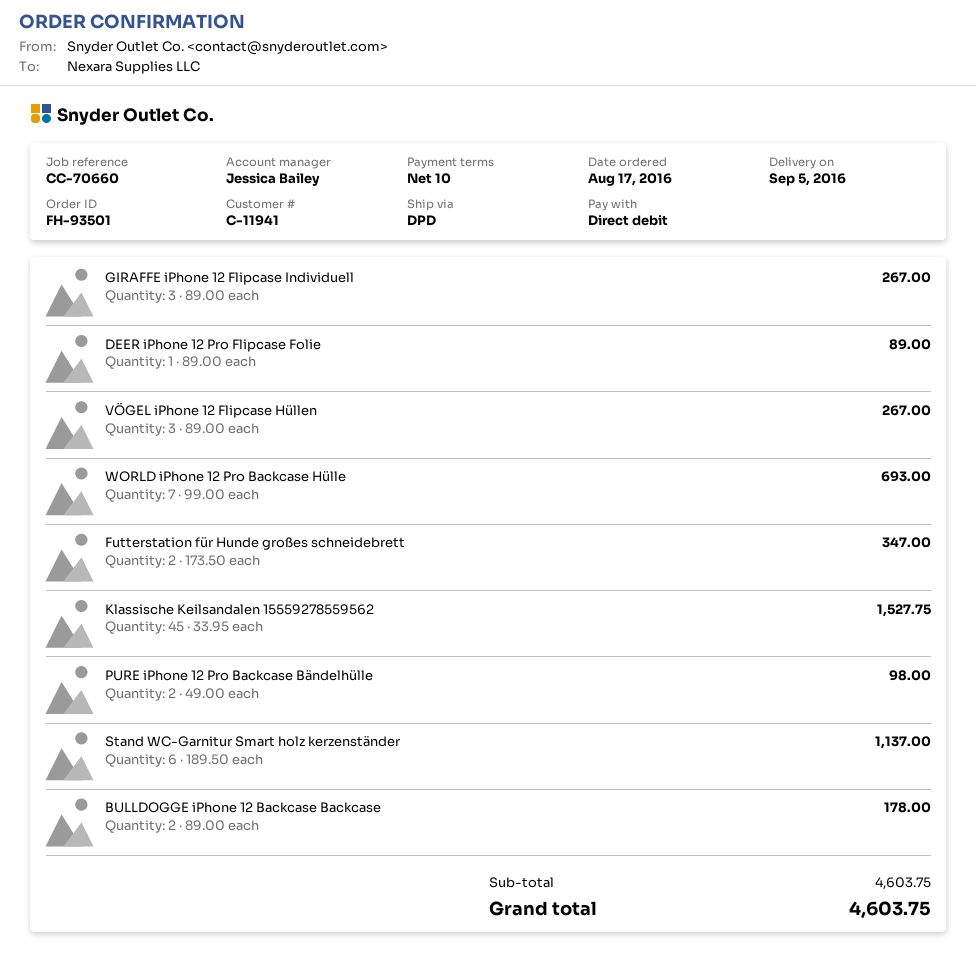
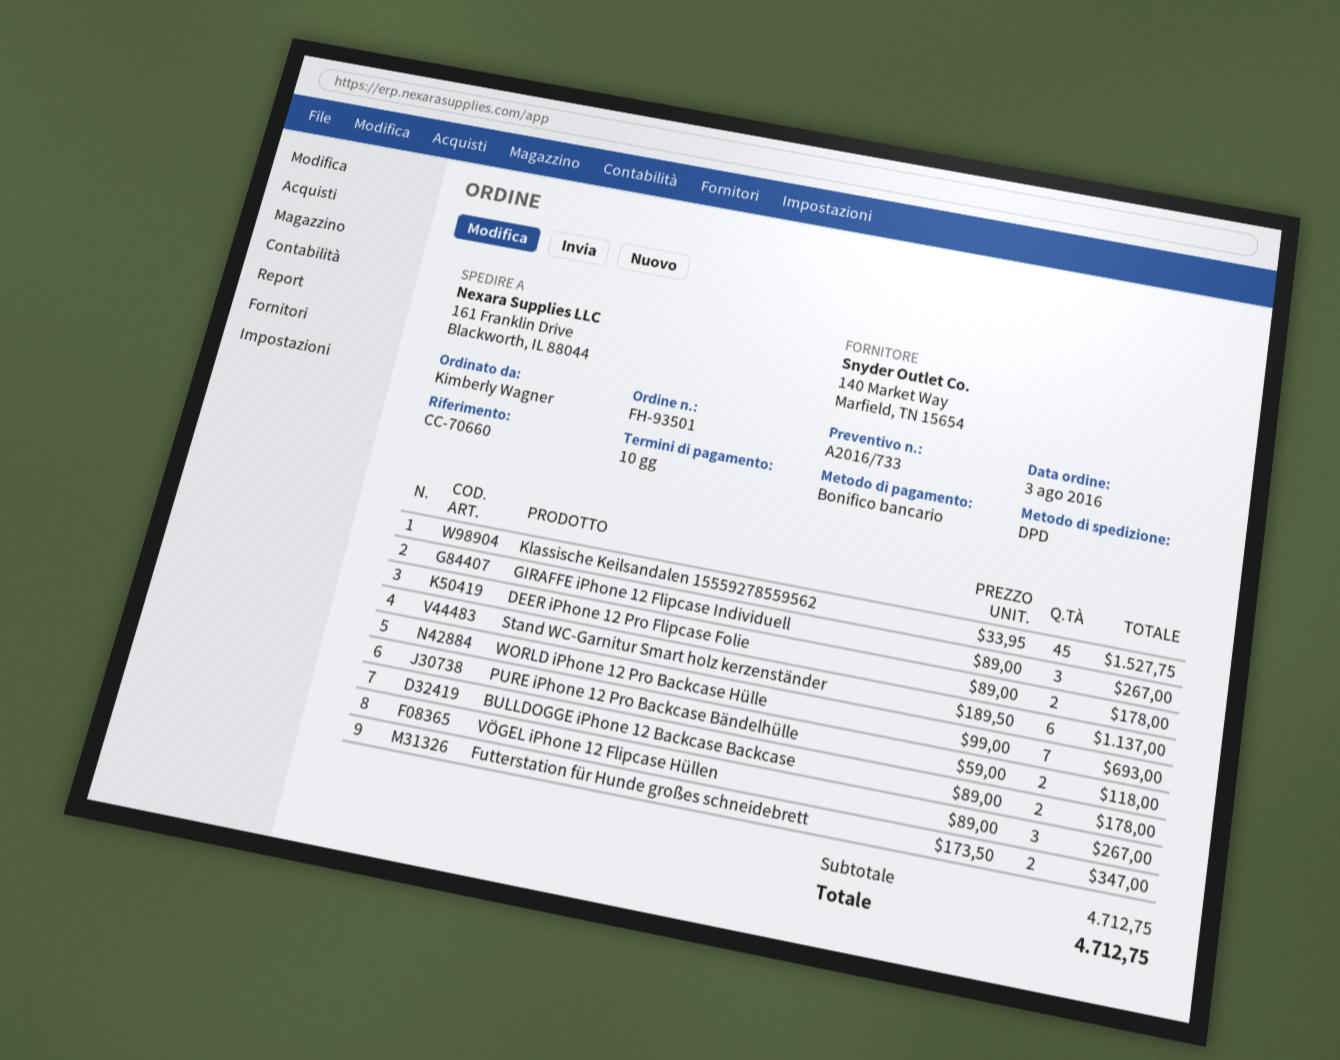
order date: 2016-08-17 -> 2016-08-03
payment method: direct debit -> bank transfer
DEER iPhone 12 Pro Flipcase Folie: 1 x 89.00 = 89.00 -> 2 x 89.00 = 178.00
PURE iPhone 12 Pro Backcase Bändelhülle: 2 x 49.00 = 98.00 -> 2 x 59.00 = 118.00
subtotal: 4603.75 -> 4712.75
total: 4603.75 -> 4712.75

